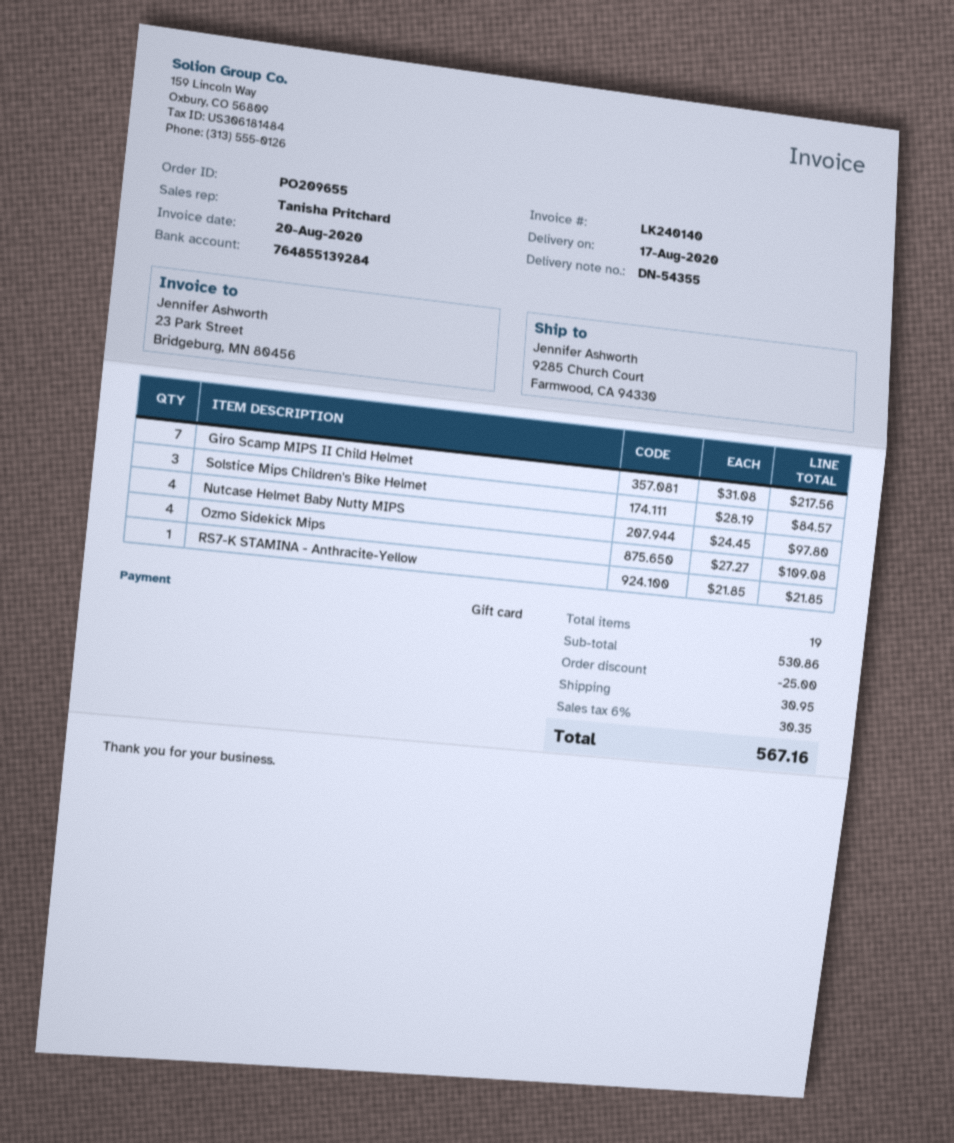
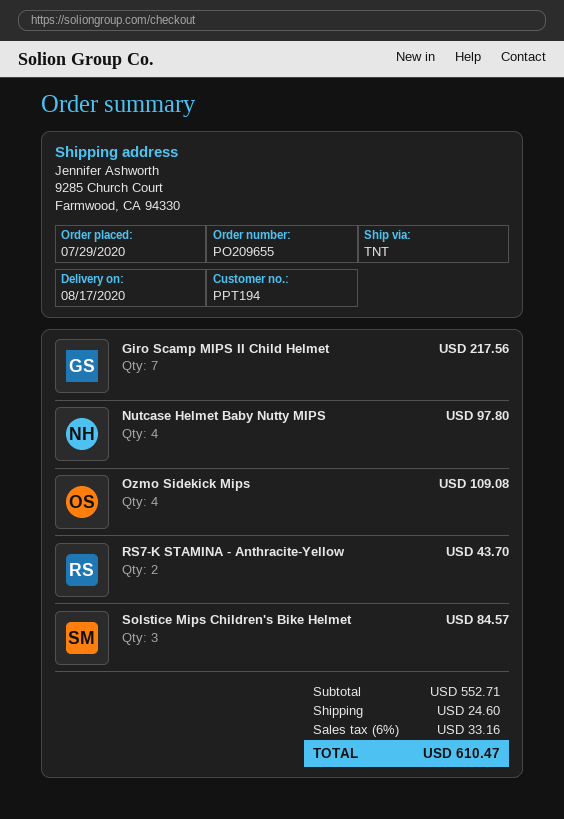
RS7-K STAMINA - Anthracite-Yellow: 1 for 21.85 -> 2 for 43.70
subtotal: 530.86 -> 552.71
discount: 25.00 -> none
shipping: 30.95 -> 24.60
tax: 6% = 30.35 -> 6% = 33.16
total: 567.16 -> 610.47

